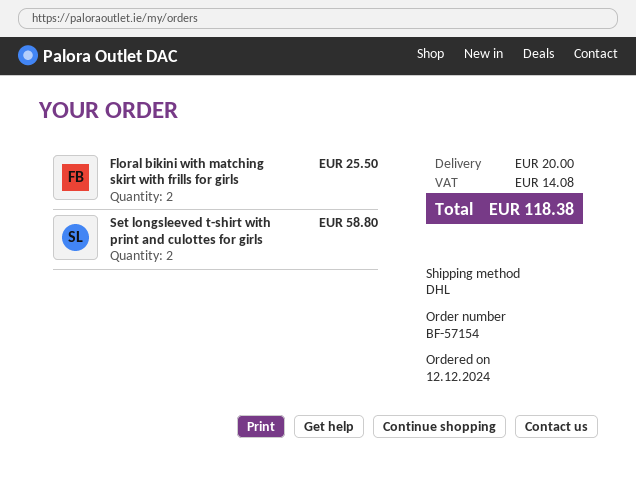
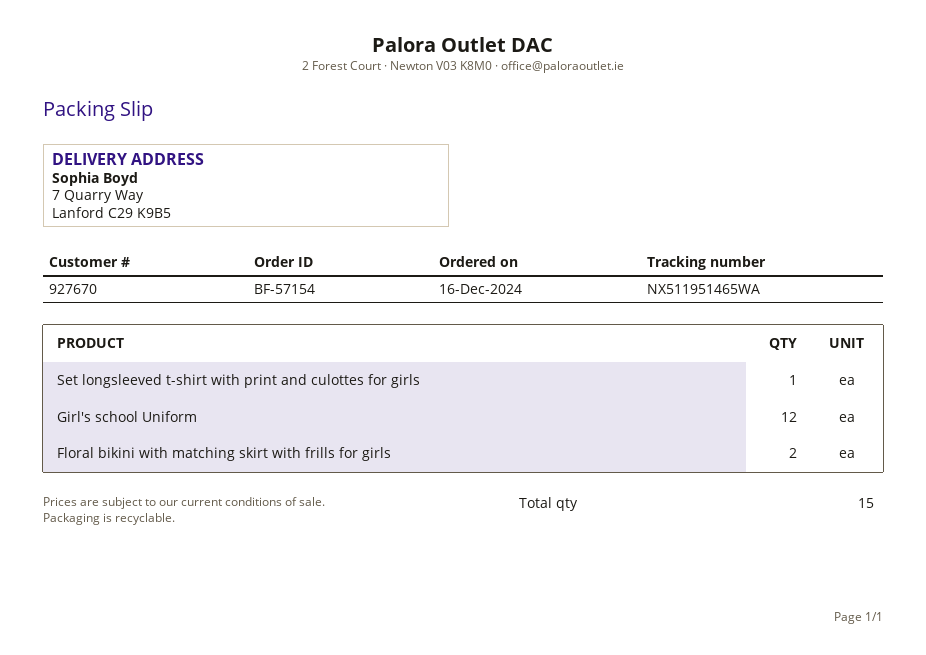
order date: 2024-12-12 -> 2024-12-16
Set longsleeved t-shirt with print and culottes for girls: 2 -> 1
Girl's school Uniform: none -> 12

